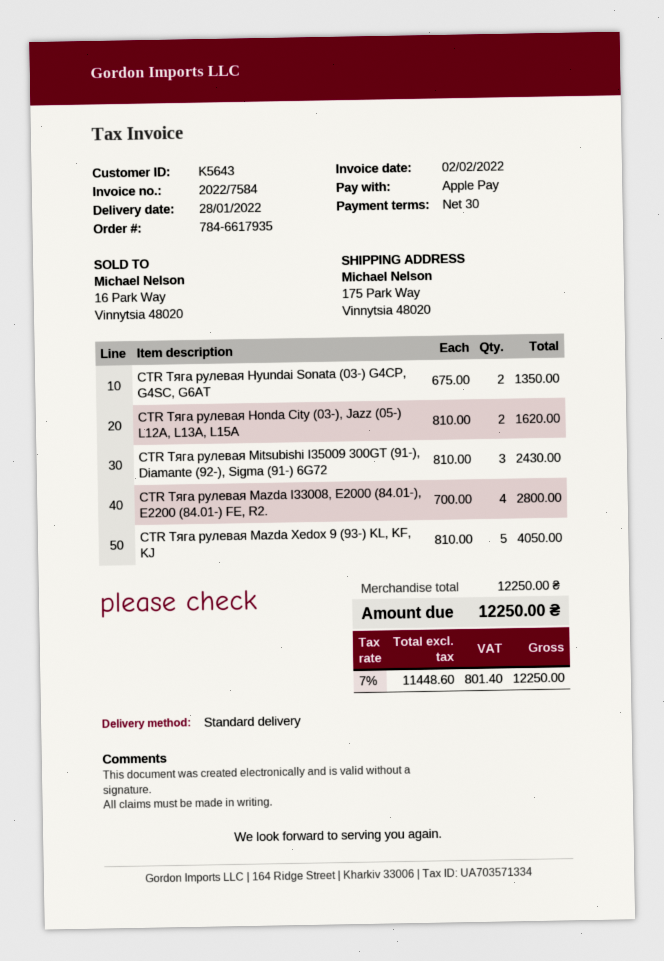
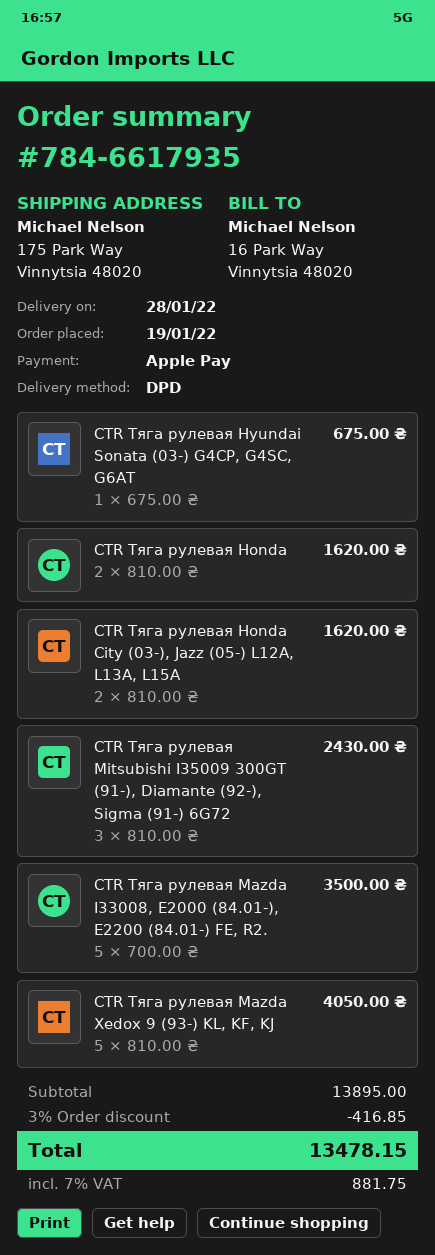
shipping method: standard -> DPD
CTR Тяга рулевая Hyundai Sonata (03-) G4CP, G4SC, G6AT: 2 x 675.00 = 1350.00 -> 1 x 675.00 = 675.00
CTR Тяга рулевая Mazda I33008, E2000 (84.01-), E2200 (84.01-) FE, R2.: 4 x 700.00 = 2800.00 -> 5 x 700.00 = 3500.00
CTR Тяга рулевая Honda: none -> 2 x 810.00 = 1620.00
subtotal: 12250.00 -> 13895.00
discount: none -> 3% = 416.85
tax: 7% = 801.40 -> 7% = 881.75
total: 12250.00 -> 13478.15

